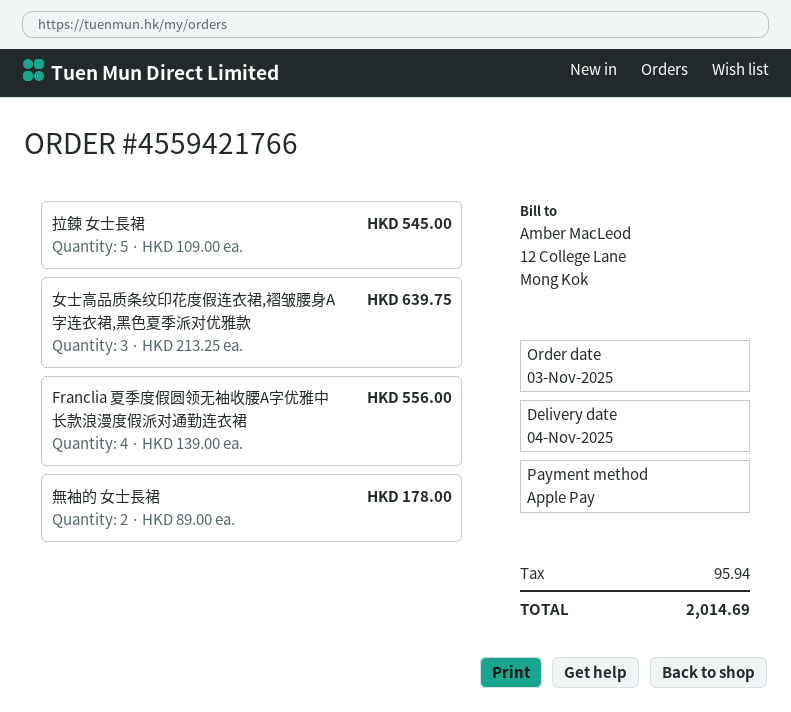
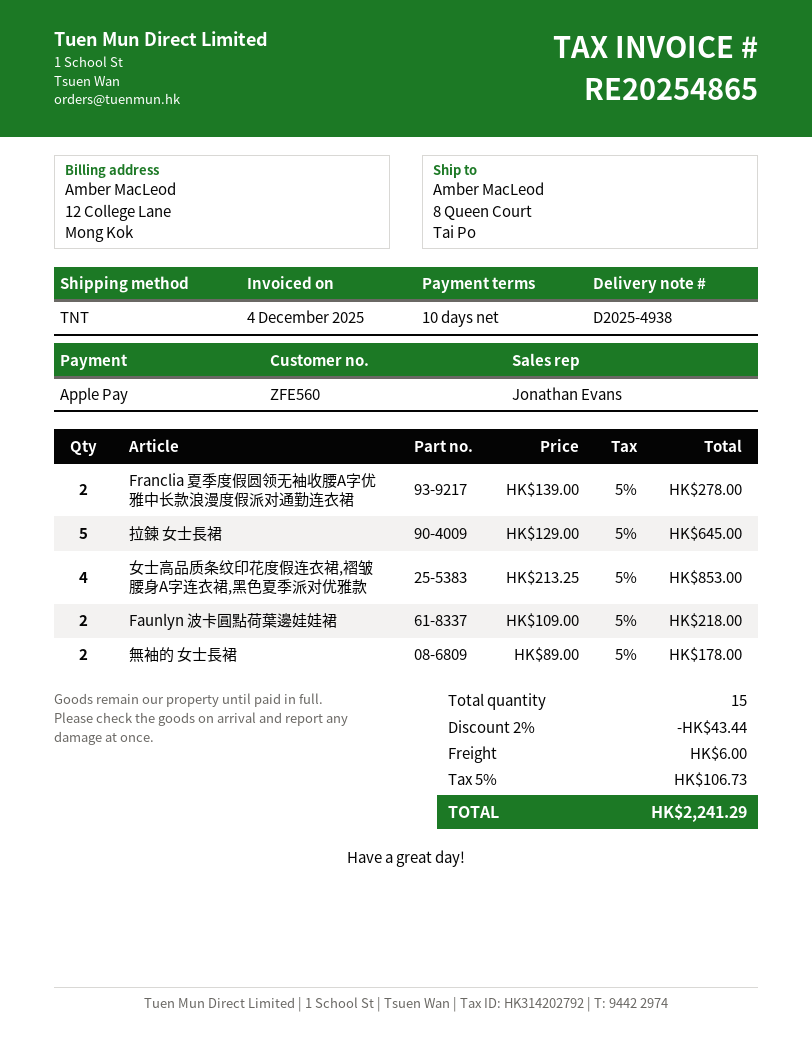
拉鍊 女士長裙: 5 x 109.00 = 545.00 -> 5 x 129.00 = 645.00
女士高品质条纹印花度假连衣裙,褶皱腰身A字连衣裙,黑色夏季派对优雅款: 3 x 213.25 = 639.75 -> 4 x 213.25 = 853.00
Franclia 夏季度假圆领无袖收腰A字优雅中长款浪漫度假派对通勤连衣裙: 4 x 139.00 = 556.00 -> 2 x 139.00 = 278.00
Faunlyn 波卡圓點荷葉邊娃娃裙: none -> 2 x 109.00 = 218.00
discount: none -> 2% = 43.44
shipping: none -> 6.00
tax: 95.94 -> 106.73
total: 2014.69 -> 2241.29

